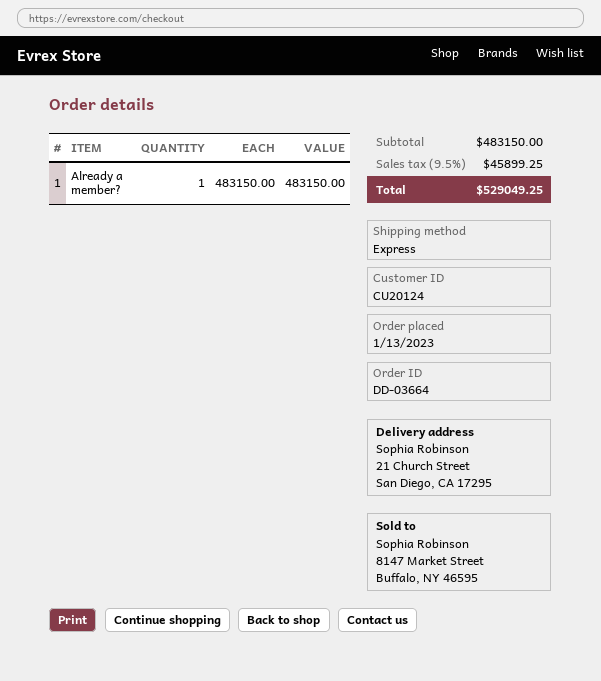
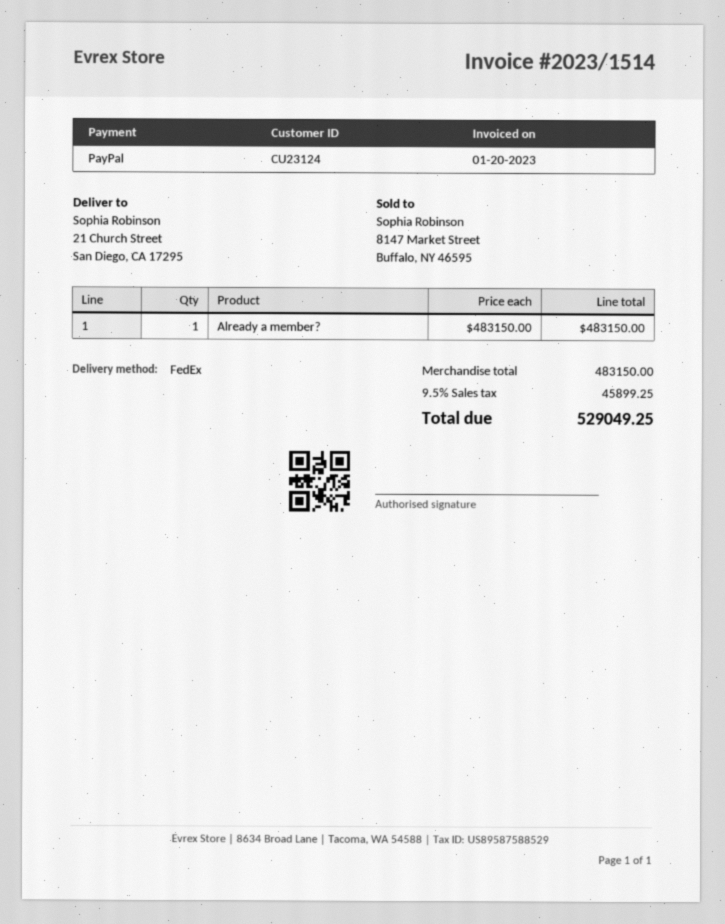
customer number: CU20124 -> CU23124
shipping method: express -> FedEx

